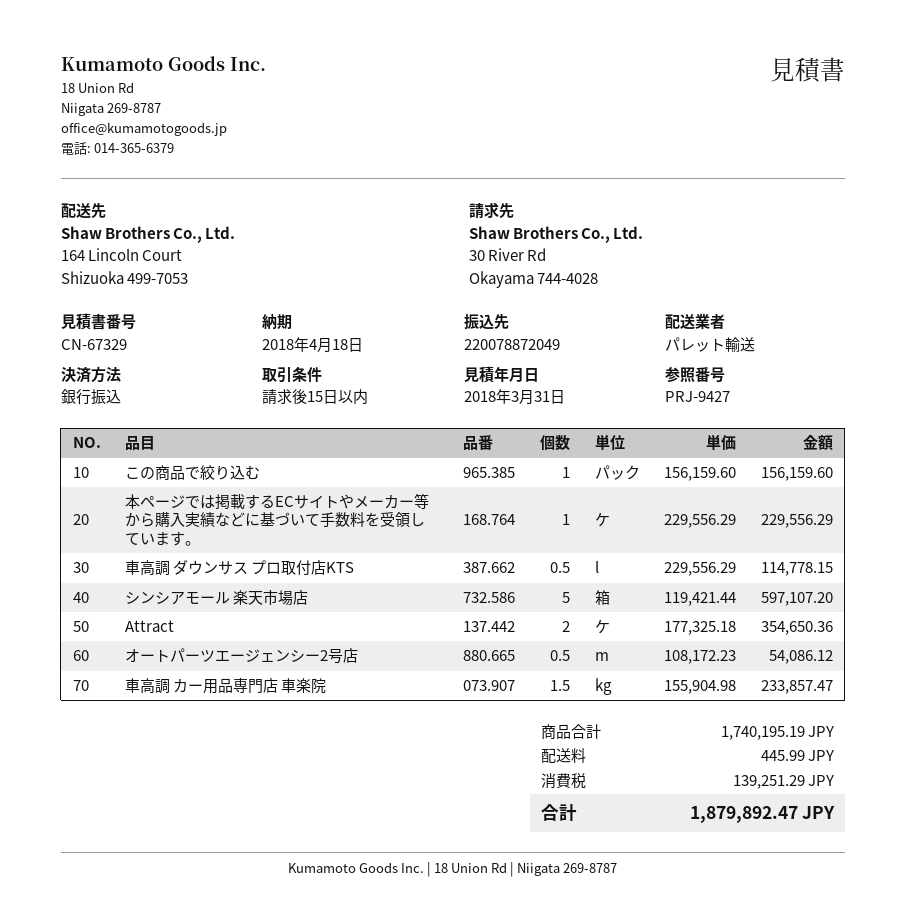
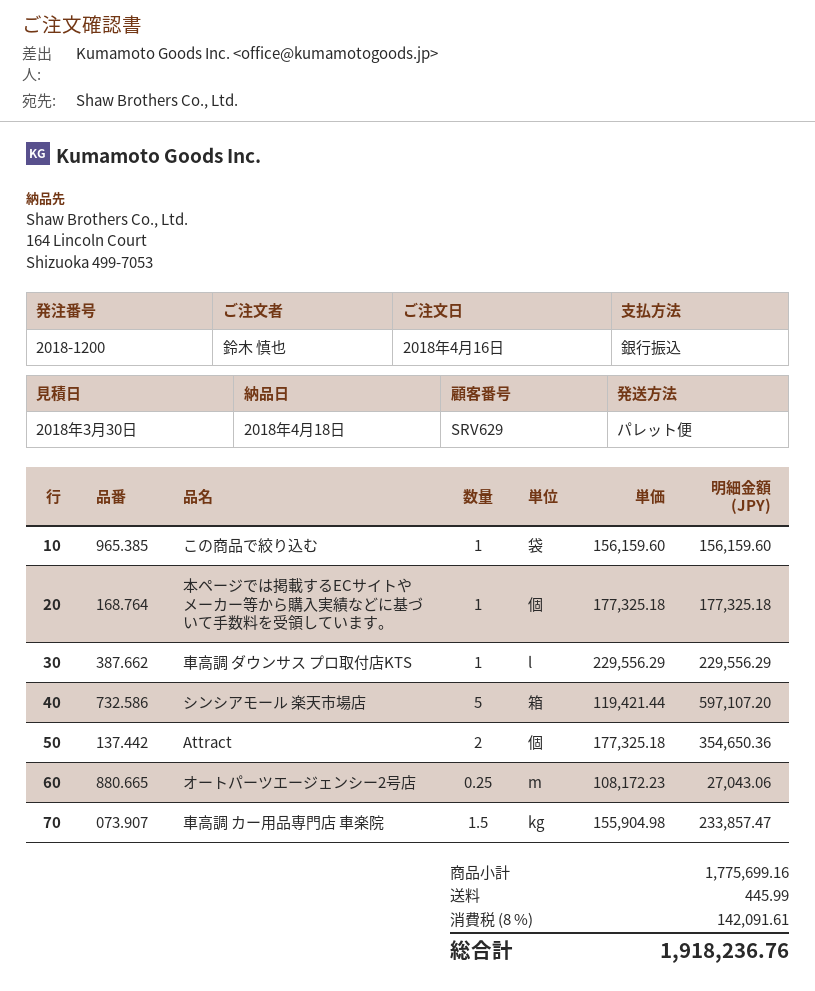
quote date: 2018-03-31 -> 2018-03-30
本ページでは掲載するECサイトやメーカー等から購入実績などに基づいて手数料を受領しています。: 1 x 229556.29 = 229556.29 -> 1 x 177325.18 = 177325.18
車高調 ダウンサス プロ取付店KTS: 0.5 x 229556.29 = 114778.15 -> 1 x 229556.29 = 229556.29
オートパーツエージェンシー2号店: 0.5 x 108172.23 = 54086.12 -> 0.25 x 108172.23 = 27043.06
subtotal: 1740195.19 -> 1775699.16
tax: 139251.29 -> 142091.61
total: 1879892.47 -> 1918236.76

